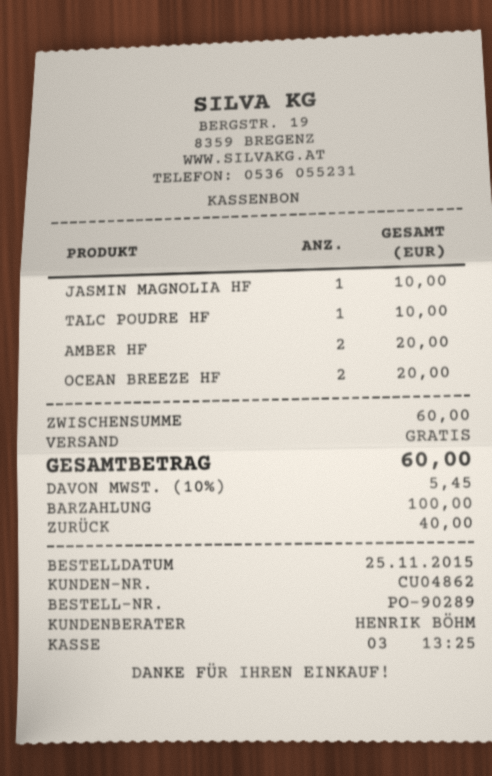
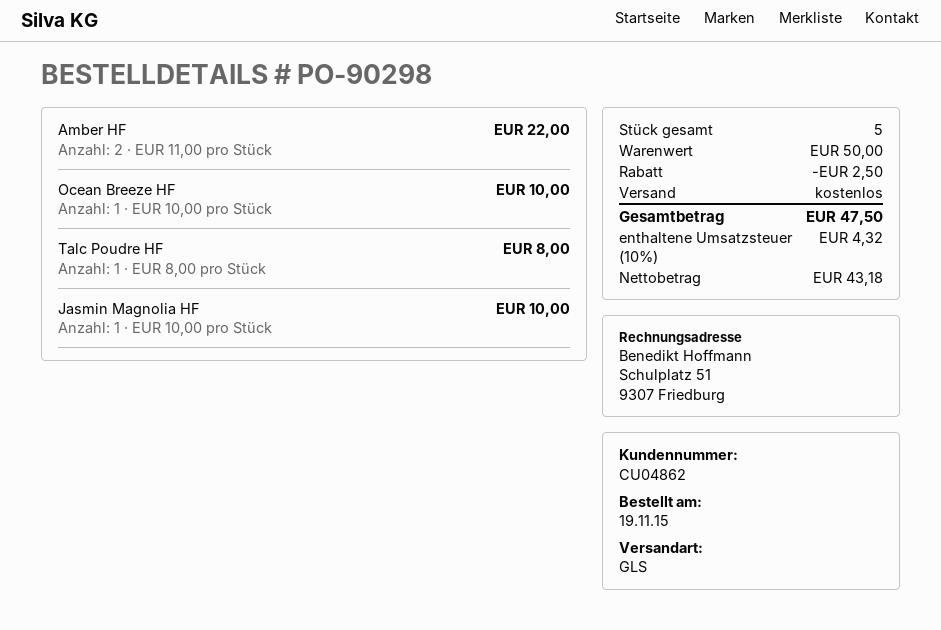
order number: PO-90289 -> PO-90298
order date: 2015-11-25 -> 2015-11-19
TALC POUDRE HF: 1 for 10.00 -> 1 for 8.00
AMBER HF: 2 for 20.00 -> 2 for 22.00
OCEAN BREEZE HF: 2 for 20.00 -> 1 for 10.00
subtotal: 60.00 -> 50.00
discount: none -> 2.50
tax: 10% = 5.45 -> 10% = 4.32
total: 60.00 -> 47.50

